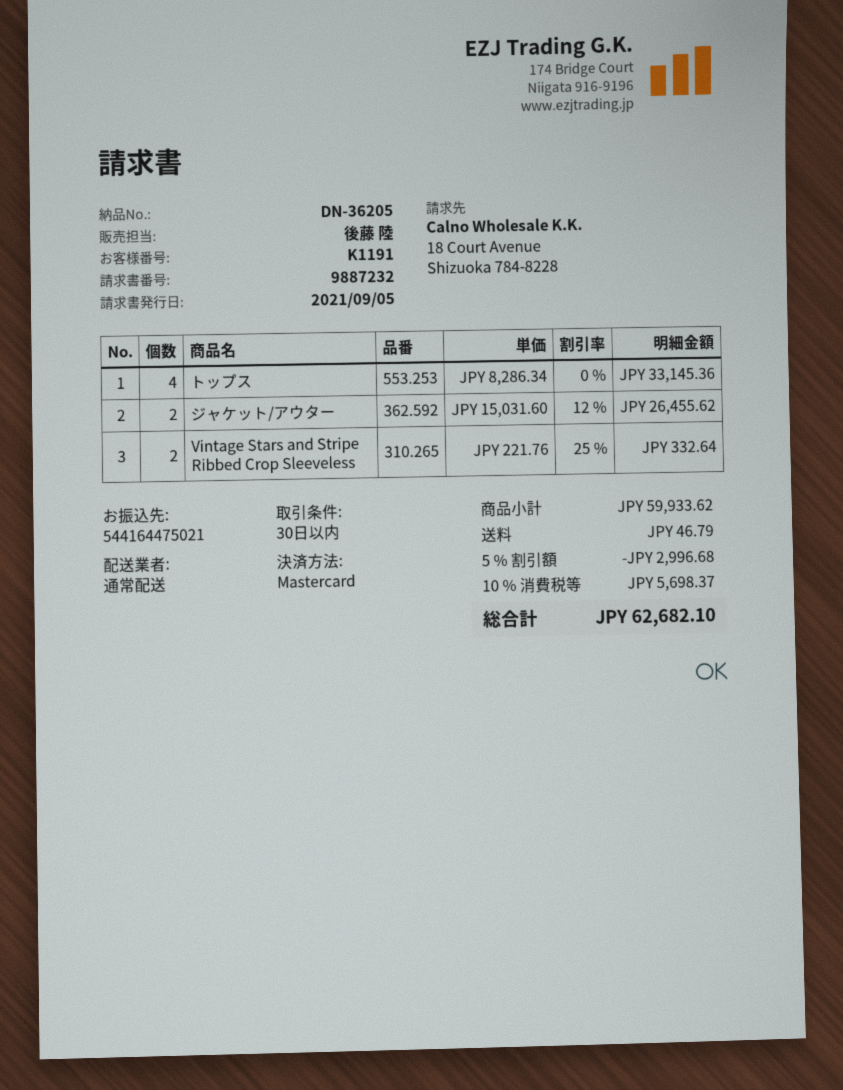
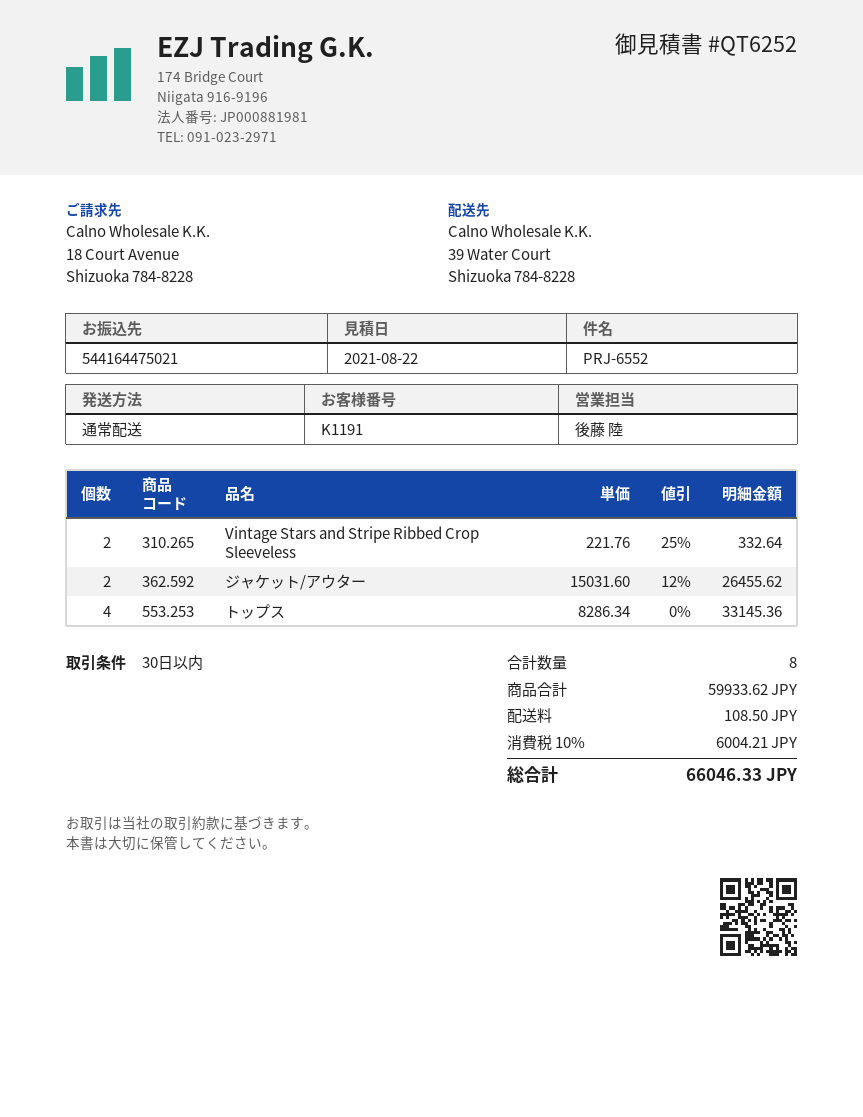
discount: 5% = 2996.68 -> none
shipping: 46.79 -> 108.50
tax: 10% = 5698.37 -> 10% = 6004.21
total: 62682.10 -> 66046.33

